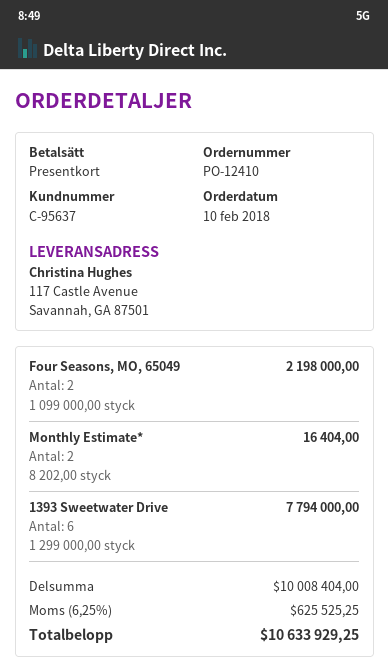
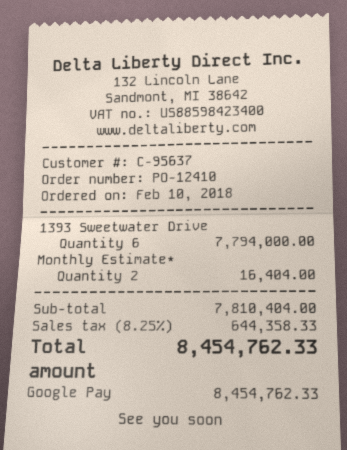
payment method: gift card -> Google Pay
Four Seasons, MO, 65049: 2 for 2198000.00 -> none
subtotal: 10008404.00 -> 7810404.00
tax: 6.25% = 625525.25 -> 8.25% = 644358.33
total: 10633929.25 -> 8454762.33

